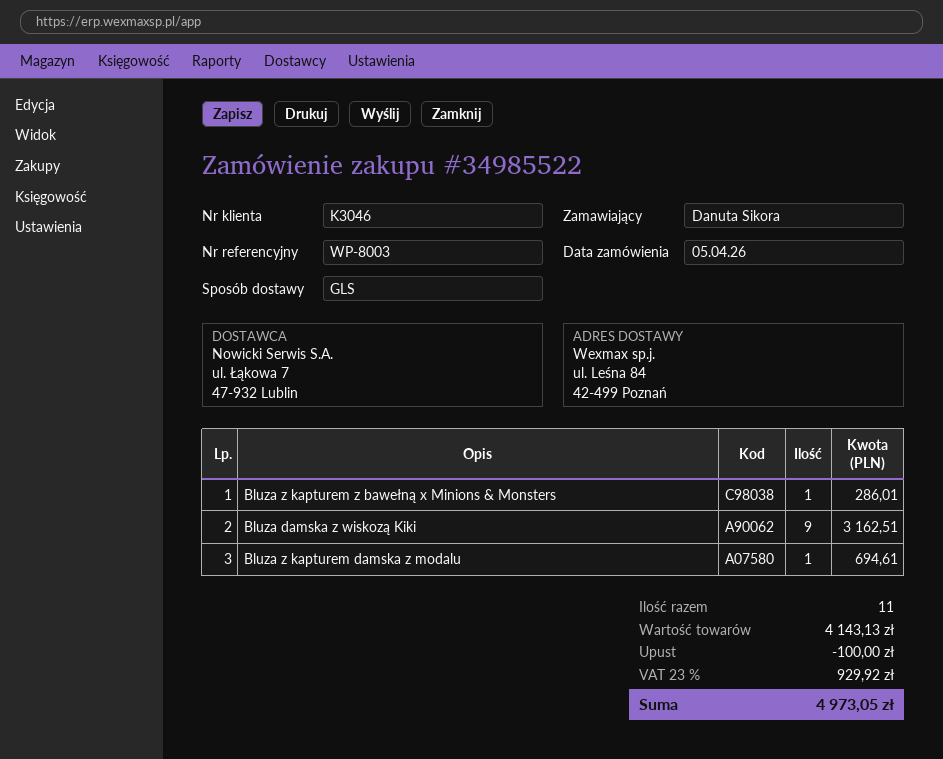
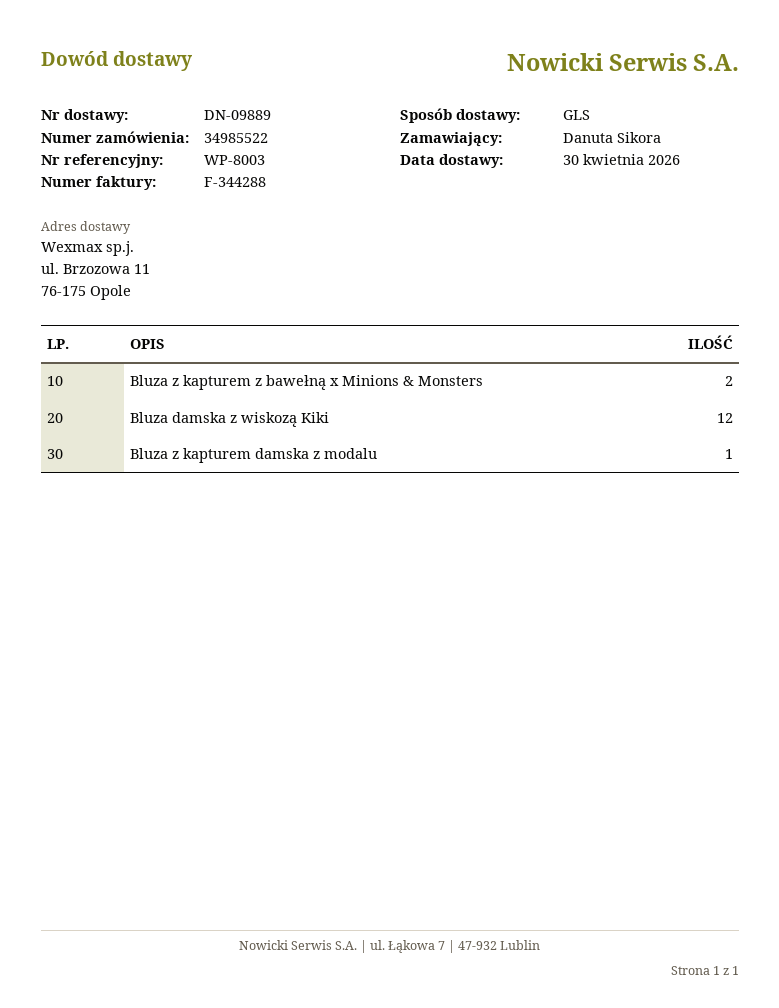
ship to: ul. Leśna 84, 42-499 Poznań -> ul. Brzozowa 11, 76-175 Opole
Bluza z kapturem z bawełną x Minions & Monsters: 1 -> 2
Bluza damska z wiskozą Kiki: 9 -> 12

